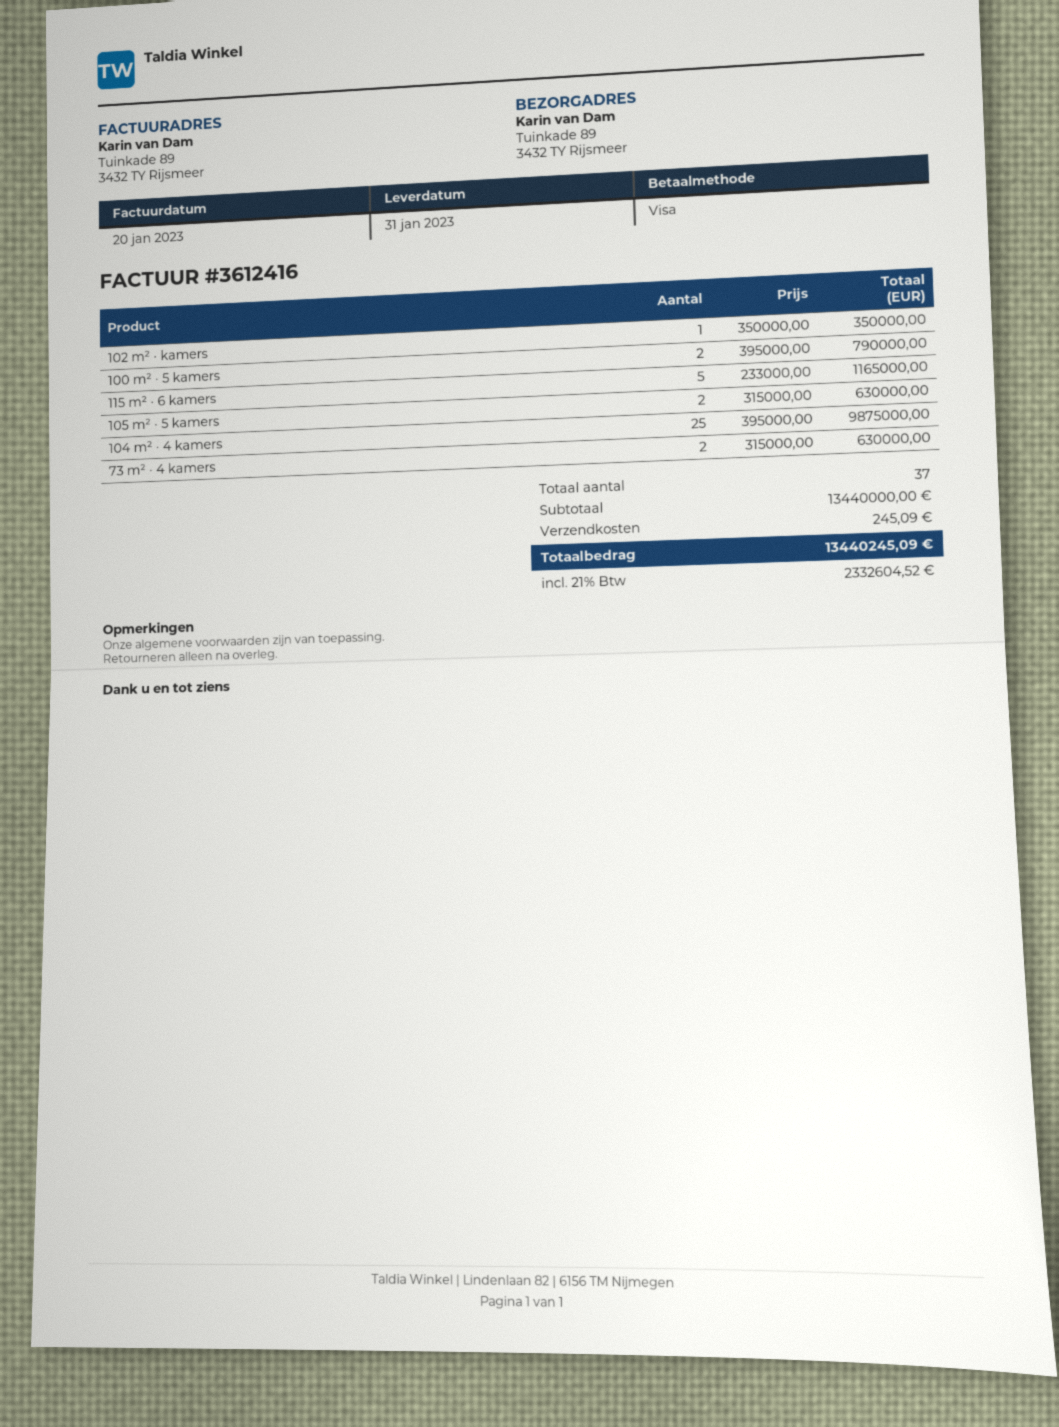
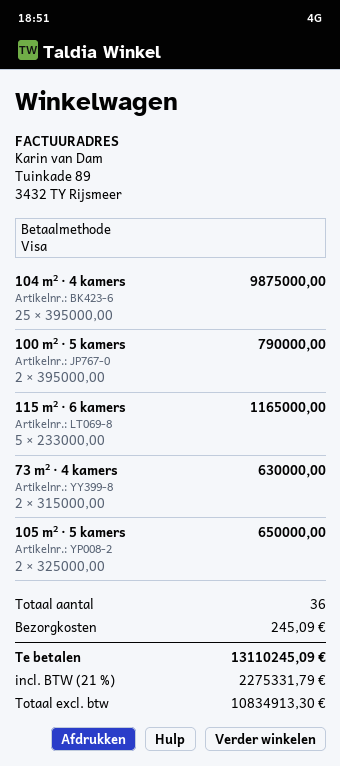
102 m² · kamers: 1 x 350000.00 = 350000.00 -> none
105 m² · 5 kamers: 2 x 315000.00 = 630000.00 -> 2 x 325000.00 = 650000.00
total quantity: 37 -> 36
tax: 21% = 2332604.52 -> 21% = 2275331.79
total: 13440245.09 -> 13110245.09

